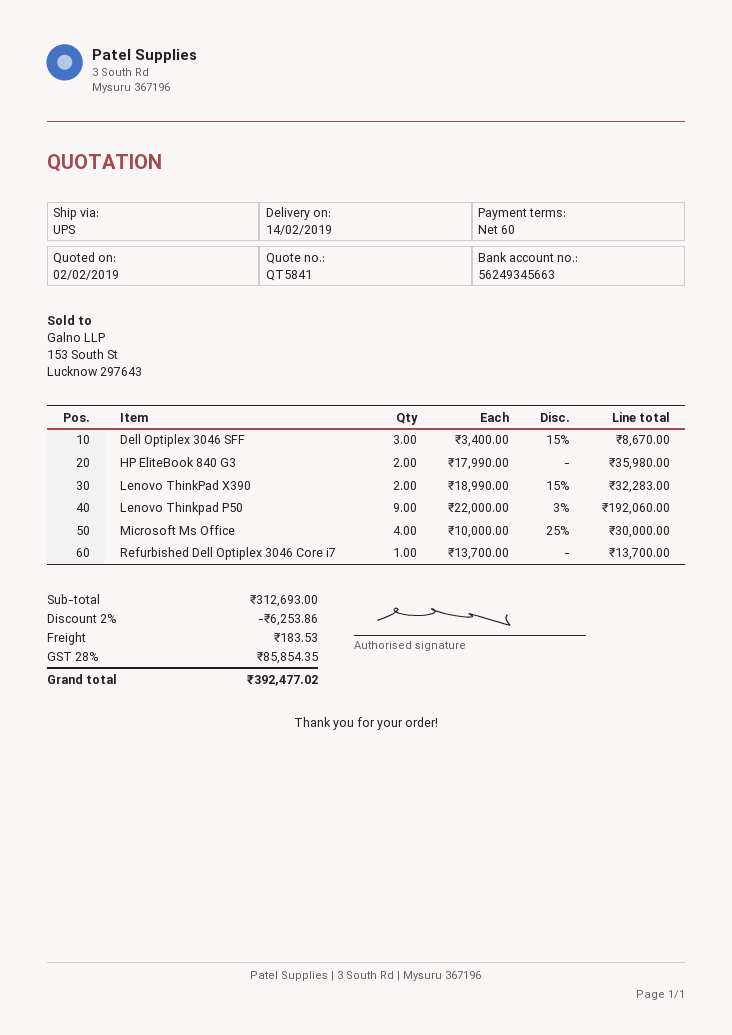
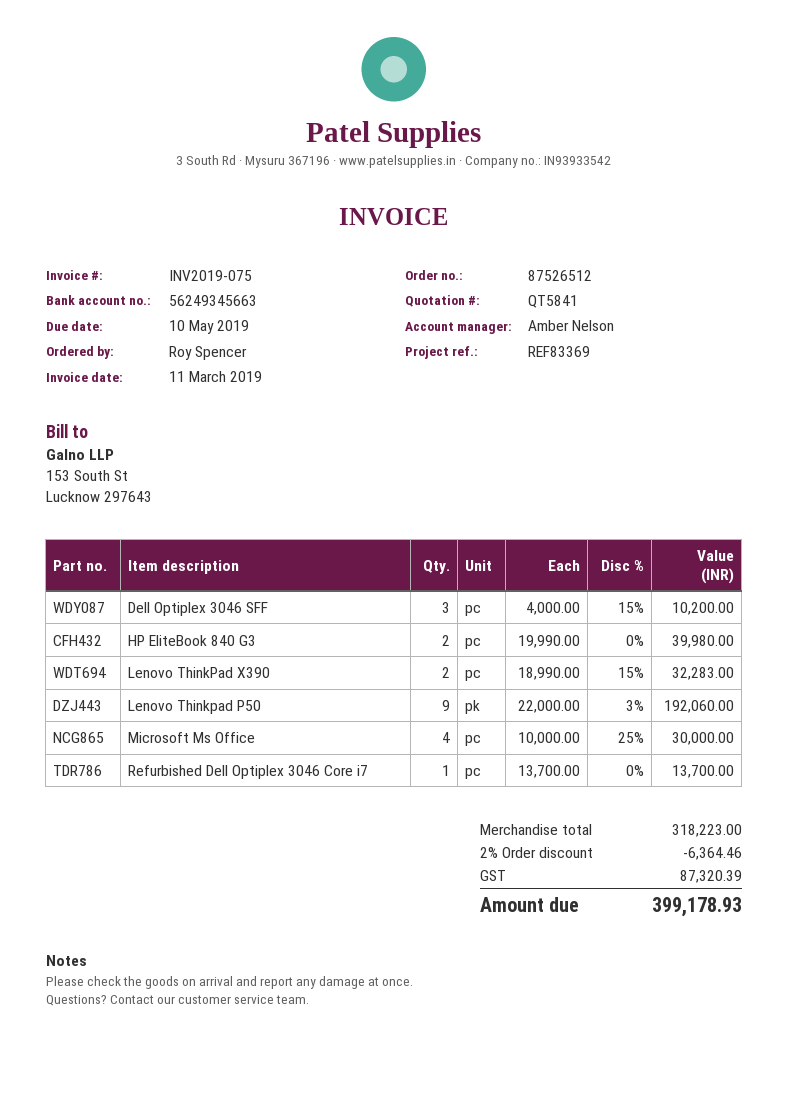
Dell Optiplex 3046 SFF: 3 x 3400.00 - 15% = 8670.00 -> 3 x 4000.00 - 15% = 10200.00
HP EliteBook 840 G3: 2 x 17990.00 = 35980.00 -> 2 x 19990.00 = 39980.00
subtotal: 312693.00 -> 318223.00
discount: 2% = 6253.86 -> 2% = 6364.46
shipping: 183.53 -> none
tax: 85854.35 -> 87320.39
total: 392477.02 -> 399178.93

